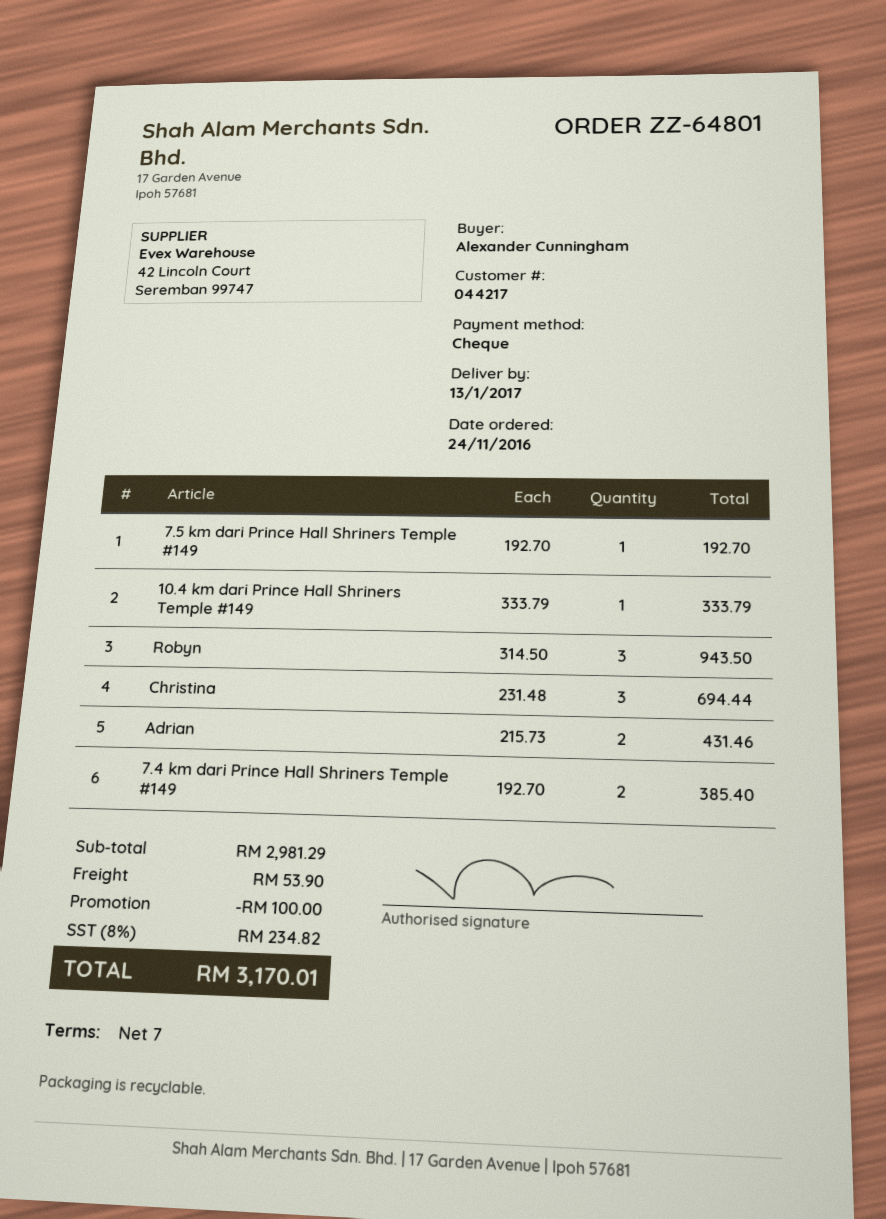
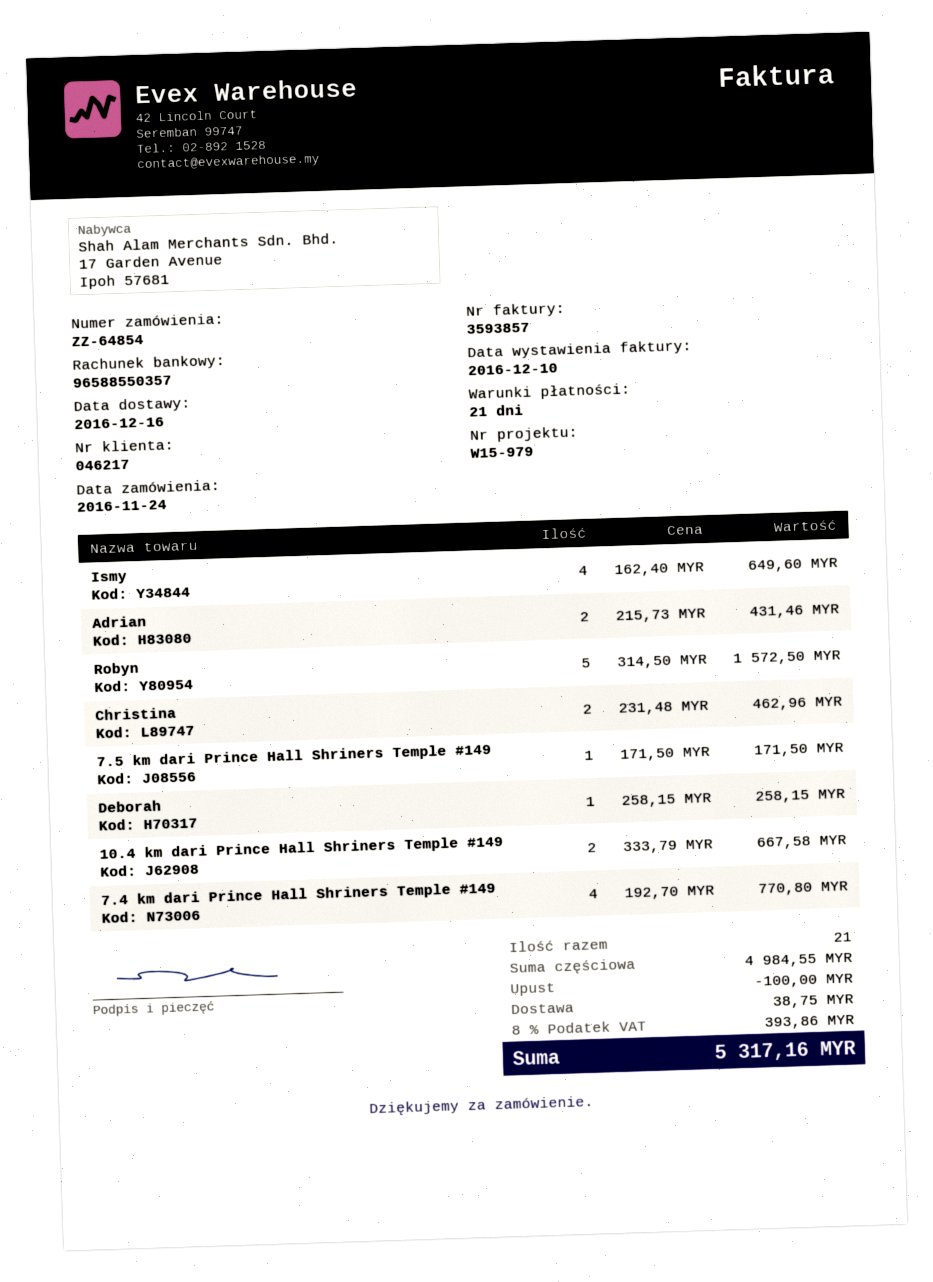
order number: ZZ-64801 -> ZZ-64854
delivery date: 2017-01-13 -> 2016-12-16
payment terms: 7 days -> 21 days
customer number: 044217 -> 046217
7.5 km dari Prince Hall Shriners Temple #149: 1 x 192.70 = 192.70 -> 1 x 171.50 = 171.50
10.4 km dari Prince Hall Shriners Temple #149: 1 x 333.79 = 333.79 -> 2 x 333.79 = 667.58
Robyn: 3 x 314.50 = 943.50 -> 5 x 314.50 = 1572.50
Christina: 3 x 231.48 = 694.44 -> 2 x 231.48 = 462.96
7.4 km dari Prince Hall Shriners Temple #149: 2 x 192.70 = 385.40 -> 4 x 192.70 = 770.80
Ismy: none -> 4 x 162.40 = 649.60
Deborah: none -> 1 x 258.15 = 258.15
subtotal: 2981.29 -> 4984.55
shipping: 53.90 -> 38.75
tax: 8% = 234.82 -> 8% = 393.86
total: 3170.01 -> 5317.16

